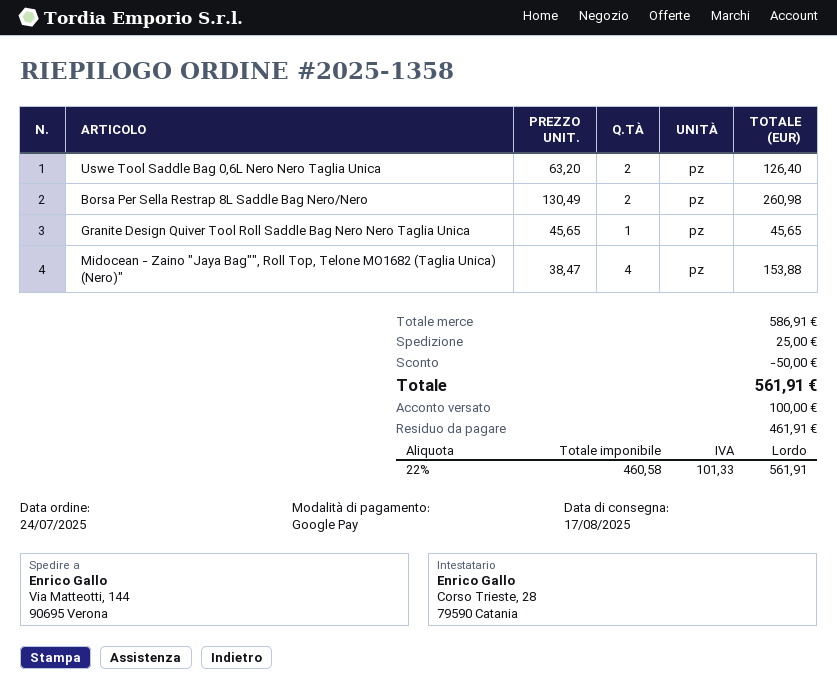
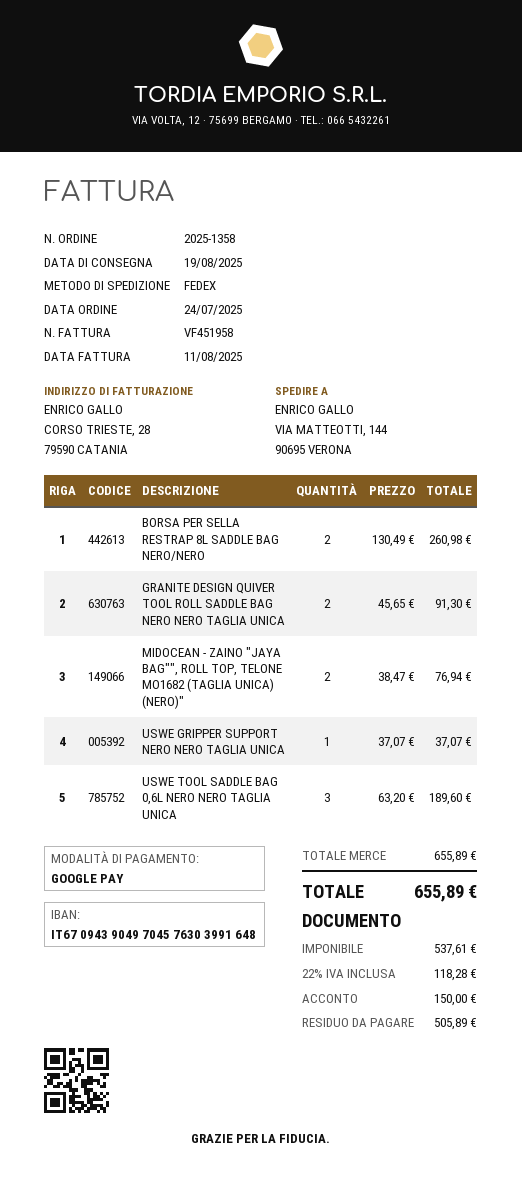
delivery date: 2025-08-17 -> 2025-08-19
Uswe Tool Saddle Bag 0,6L Nero Nero Taglia Unica: 2 x 63.20 = 126.40 -> 3 x 63.20 = 189.60
Granite Design Quiver Tool Roll Saddle Bag Nero Nero Taglia Unica: 1 x 45.65 = 45.65 -> 2 x 45.65 = 91.30
Midocean - Zaino "Jaya Bag"", Roll Top, Telone MO1682 (Taglia Unica) (Nero)": 4 x 38.47 = 153.88 -> 2 x 38.47 = 76.94
USWE GRIPPER SUPPORT NERO NERO TAGLIA UNICA: none -> 1 x 37.07 = 37.07
subtotal: 586.91 -> 655.89
discount: 50.00 -> none
shipping: 25.00 -> none
net: 460.58 -> 537.61
tax: 22% = 101.33 -> 22% = 118.28
total: 561.91 -> 655.89
deposit: 100.00 -> 150.00
balance: 461.91 -> 505.89

